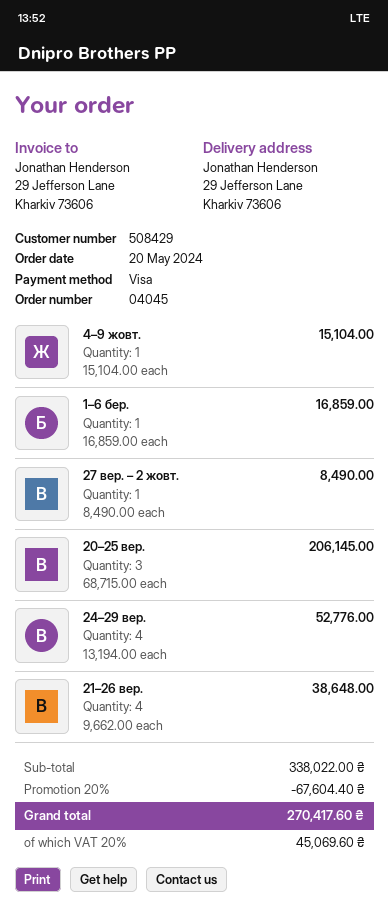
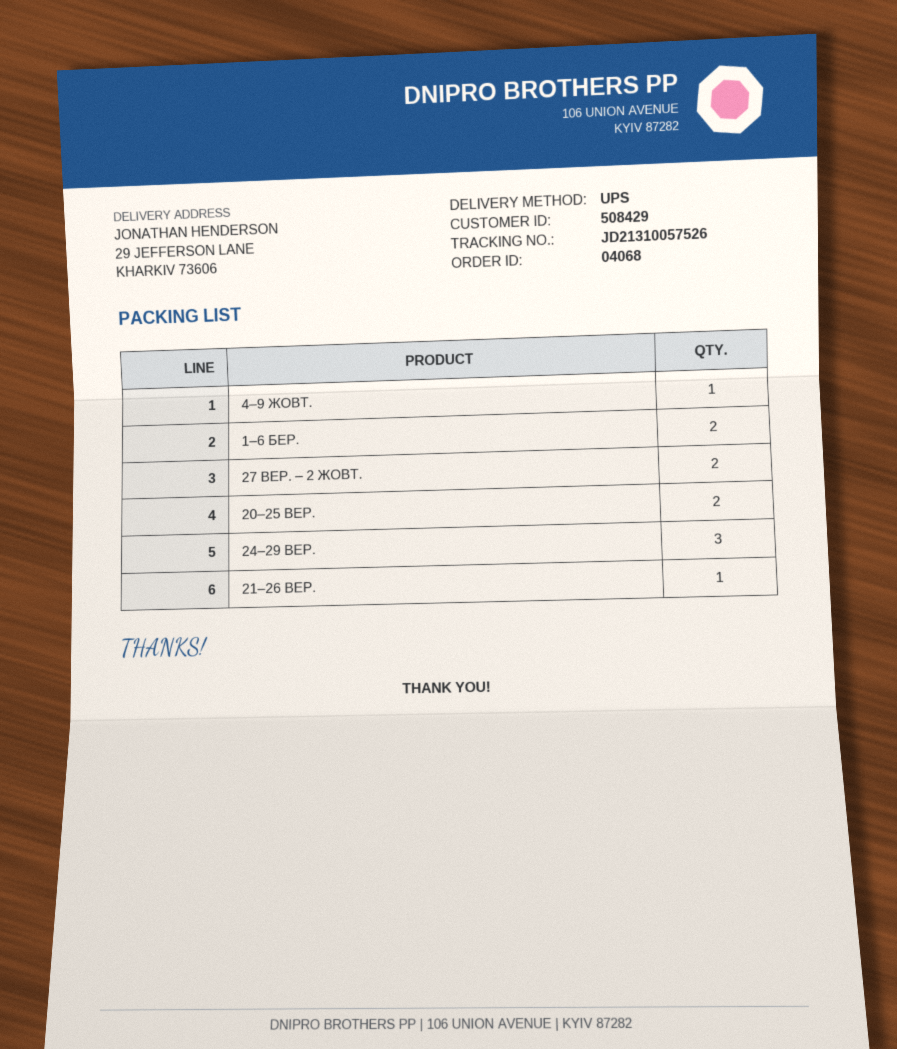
order number: 04045 -> 04068
1–6 бер.: 1 -> 2
27 вер. – 2 жовт.: 1 -> 2
20–25 вер.: 3 -> 2
24–29 вер.: 4 -> 3
21–26 вер.: 4 -> 1

